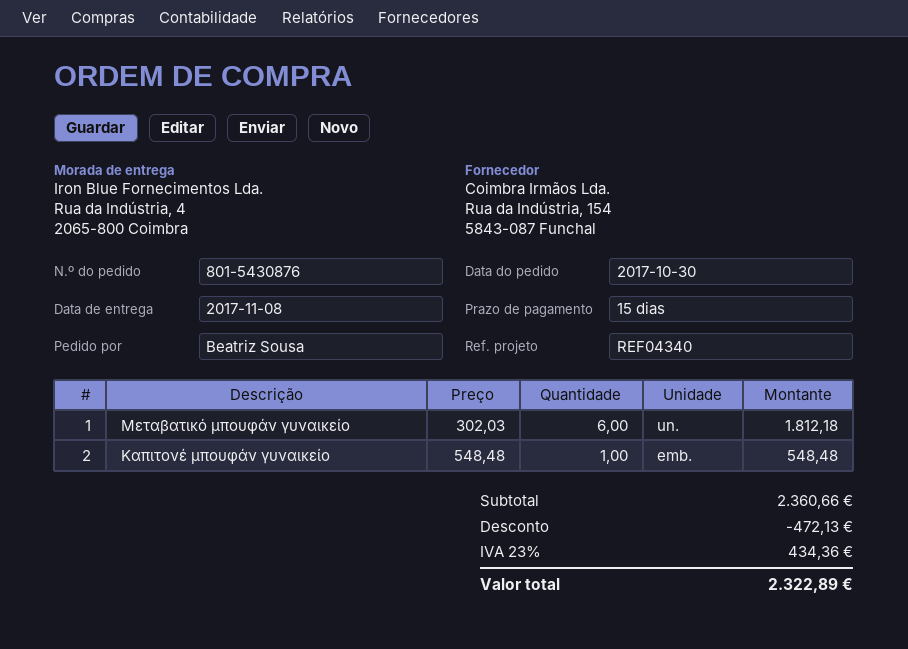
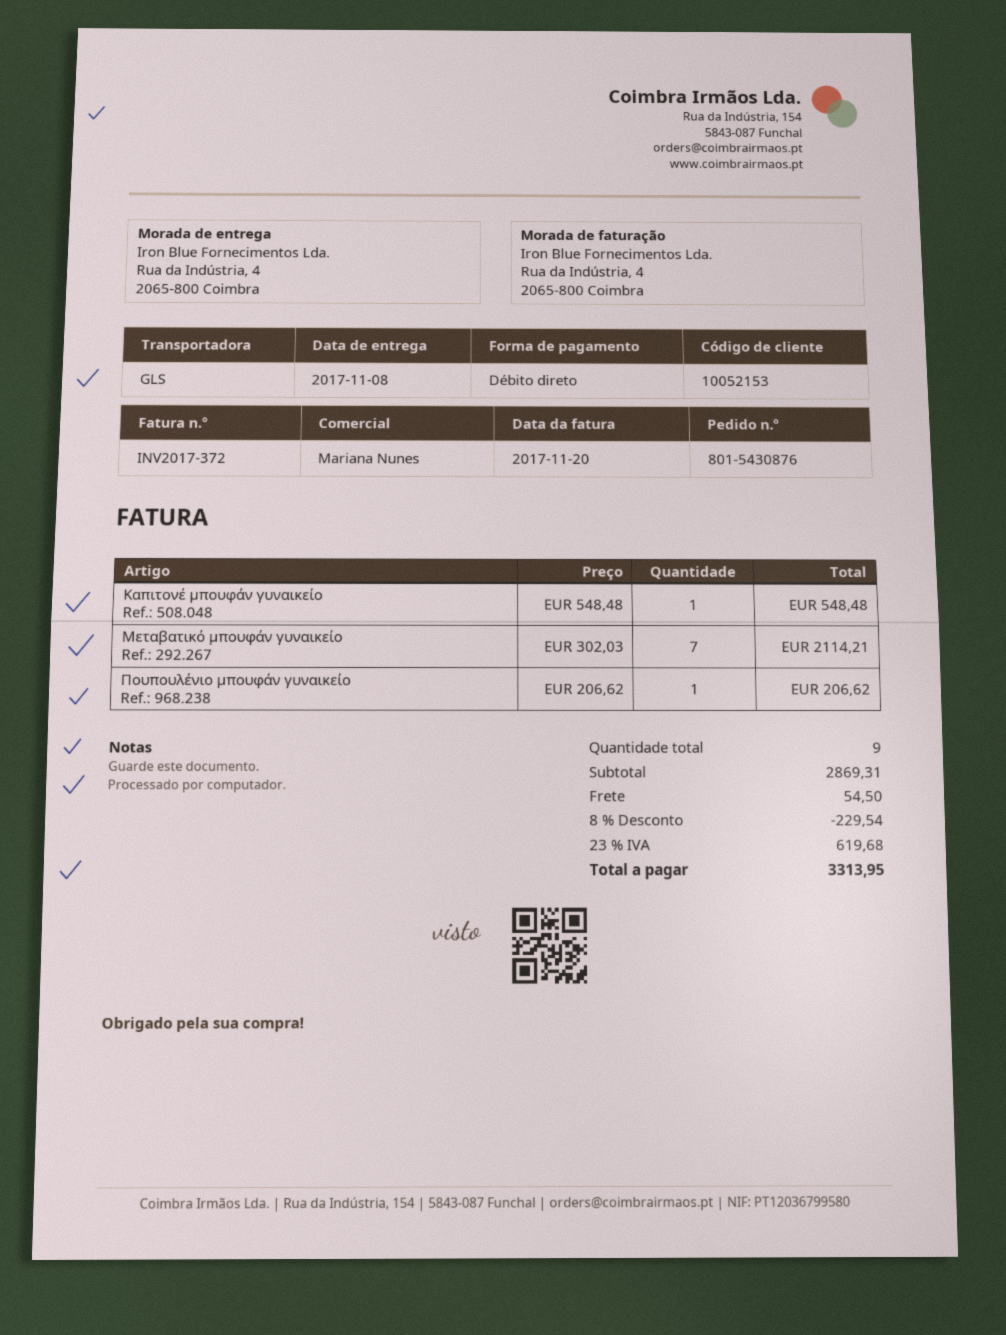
Μεταβατικό μπουφάν γυναικείο: 6 x 302.03 = 1812.18 -> 7 x 302.03 = 2114.21
Πουπουλένιο μπουφάν γυναικείο: none -> 1 x 206.62 = 206.62
subtotal: 2360.66 -> 2869.31
discount: 472.13 -> 229.54
shipping: none -> 54.50
tax: 23% = 434.36 -> 23% = 619.68
total: 2322.89 -> 3313.95

